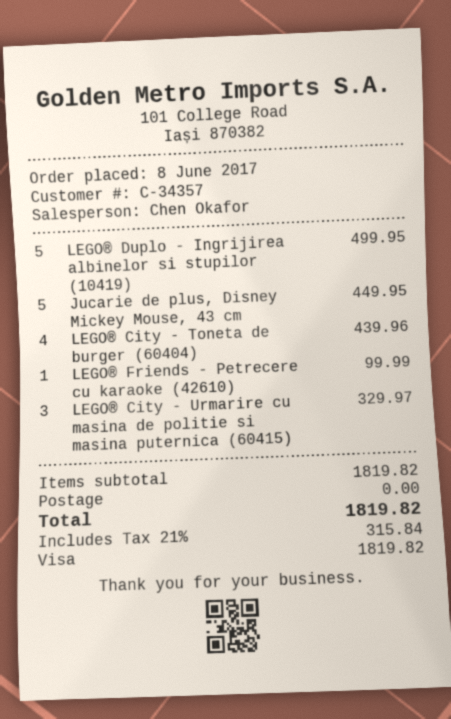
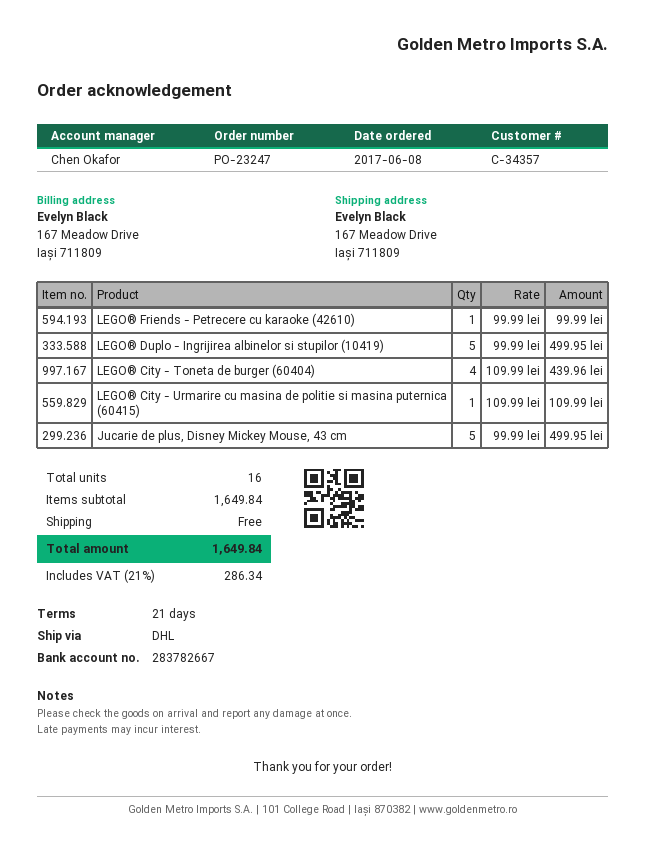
Jucarie de plus, Disney Mickey Mouse, 43 cm: 5 for 449.95 -> 5 for 499.95
LEGO® City - Urmarire cu masina de politie si masina puternica (60415): 3 for 329.97 -> 1 for 109.99
subtotal: 1819.82 -> 1649.84
tax: 21% = 315.84 -> 21% = 286.34
total: 1819.82 -> 1649.84

